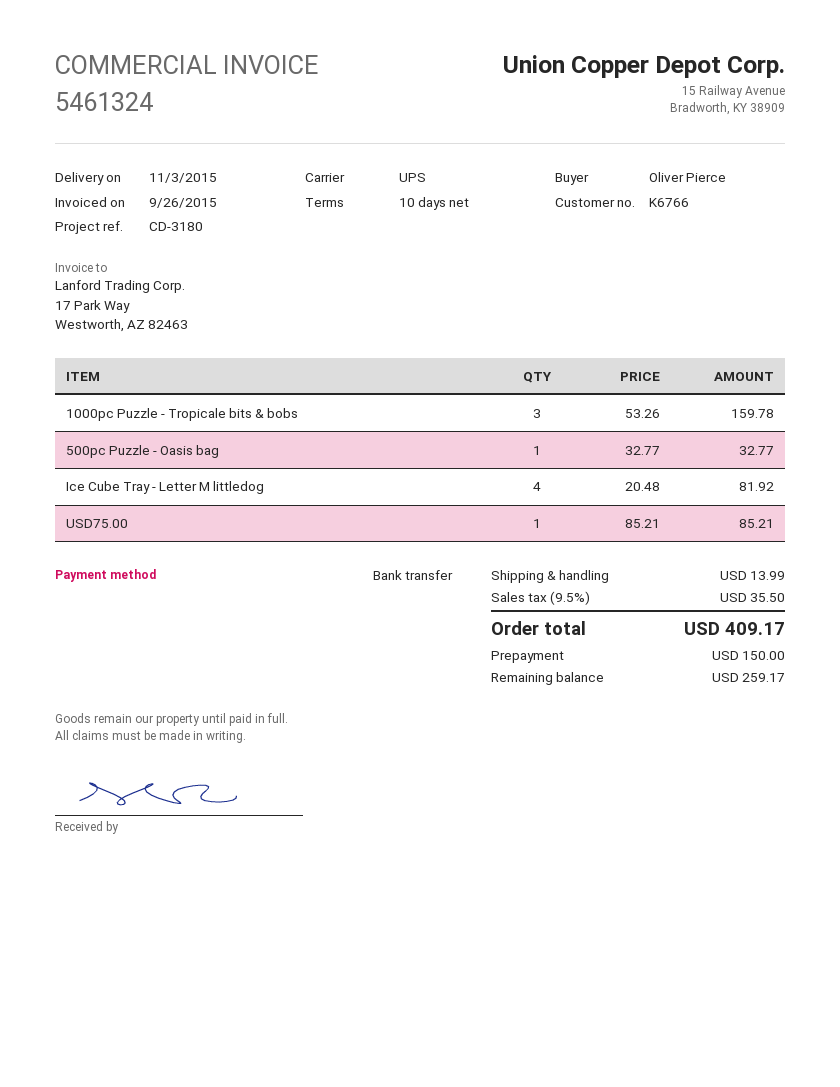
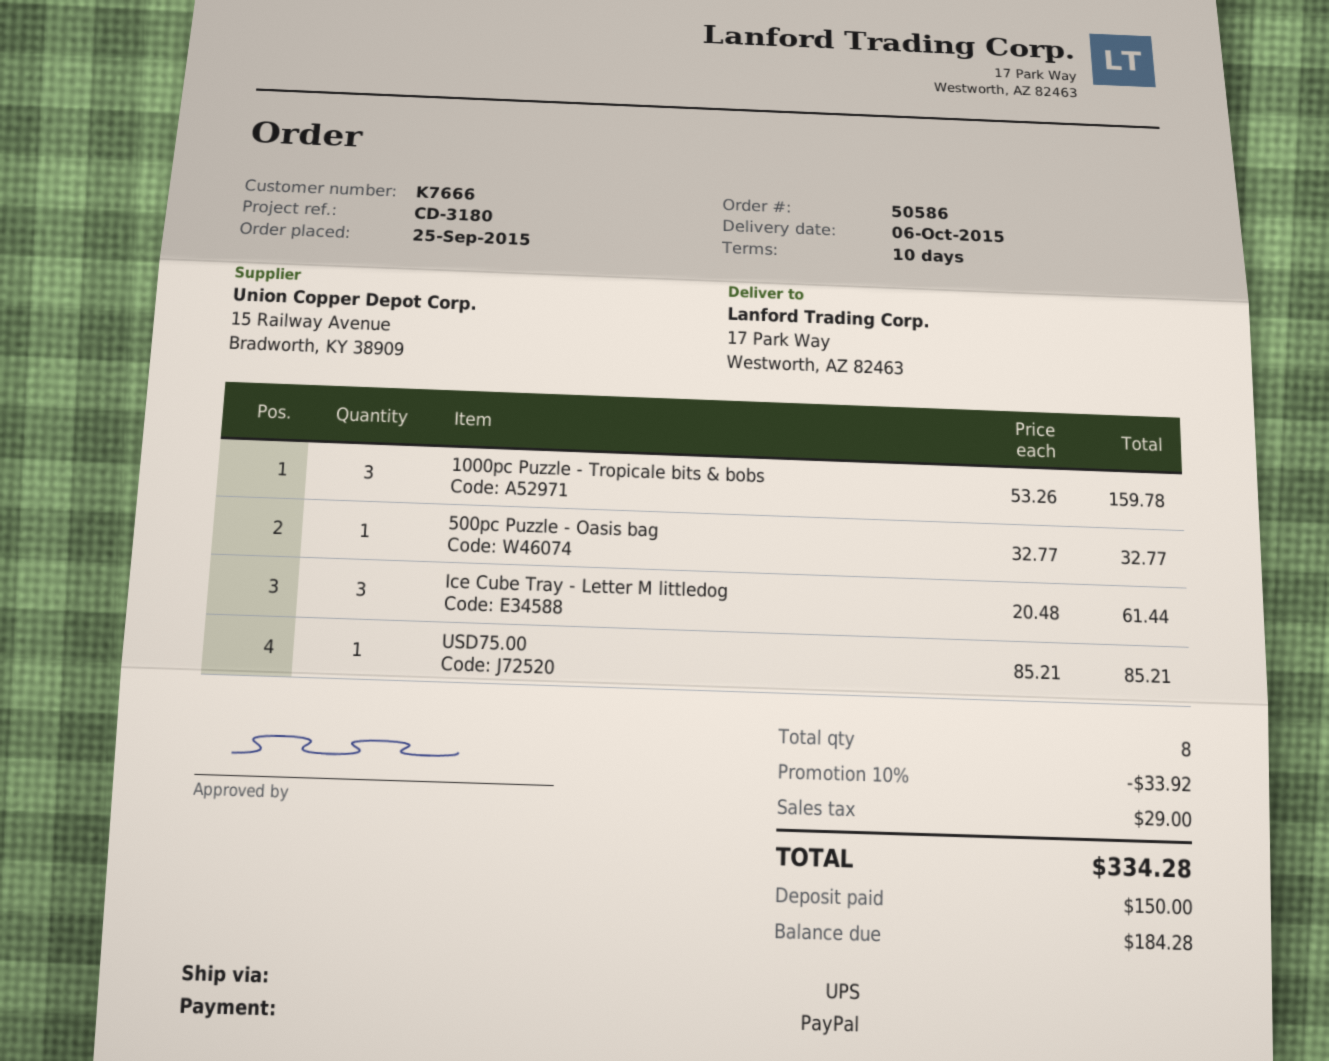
delivery date: 2015-11-03 -> 2015-10-06
customer number: K6766 -> K7666
payment method: bank transfer -> PayPal
Ice Cube Tray - Letter M littledog: 4 x 20.48 = 81.92 -> 3 x 20.48 = 61.44
discount: none -> 10% = 33.92
shipping: 13.99 -> none
tax: 35.50 -> 29.00
total: 409.17 -> 334.28
balance: 259.17 -> 184.28

